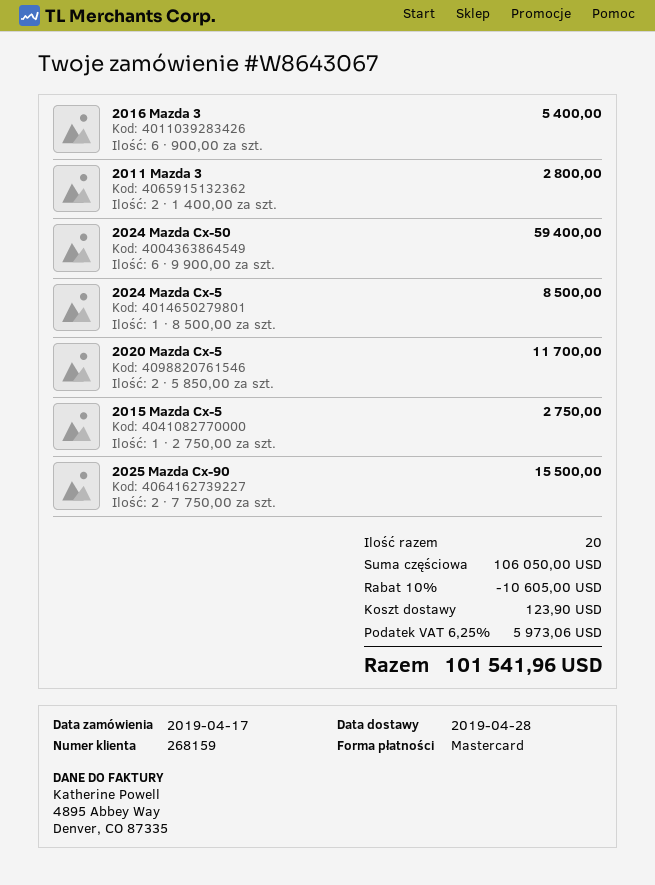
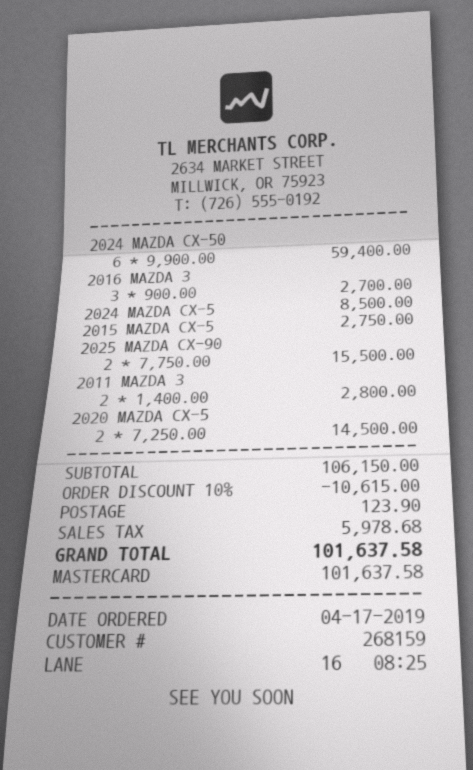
2016 Mazda 3: 6 x 900.00 = 5400.00 -> 3 x 900.00 = 2700.00
2020 Mazda Cx-5: 2 x 5850.00 = 11700.00 -> 2 x 7250.00 = 14500.00
subtotal: 106050.00 -> 106150.00
discount: 10% = 10605.00 -> 10% = 10615.00
tax: 5973.06 -> 5978.68
total: 101541.96 -> 101637.58

